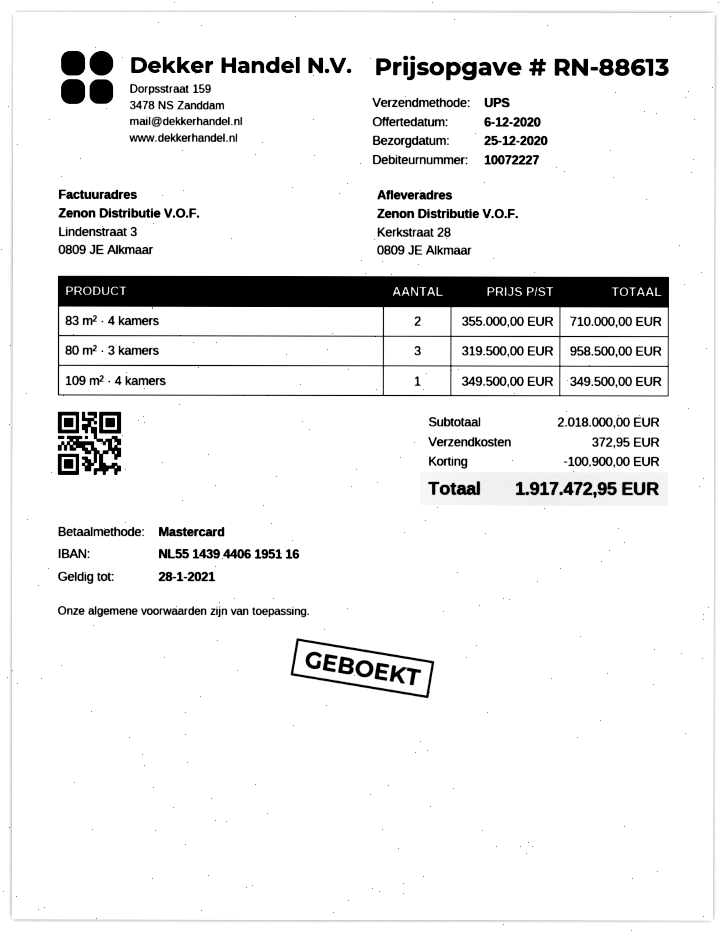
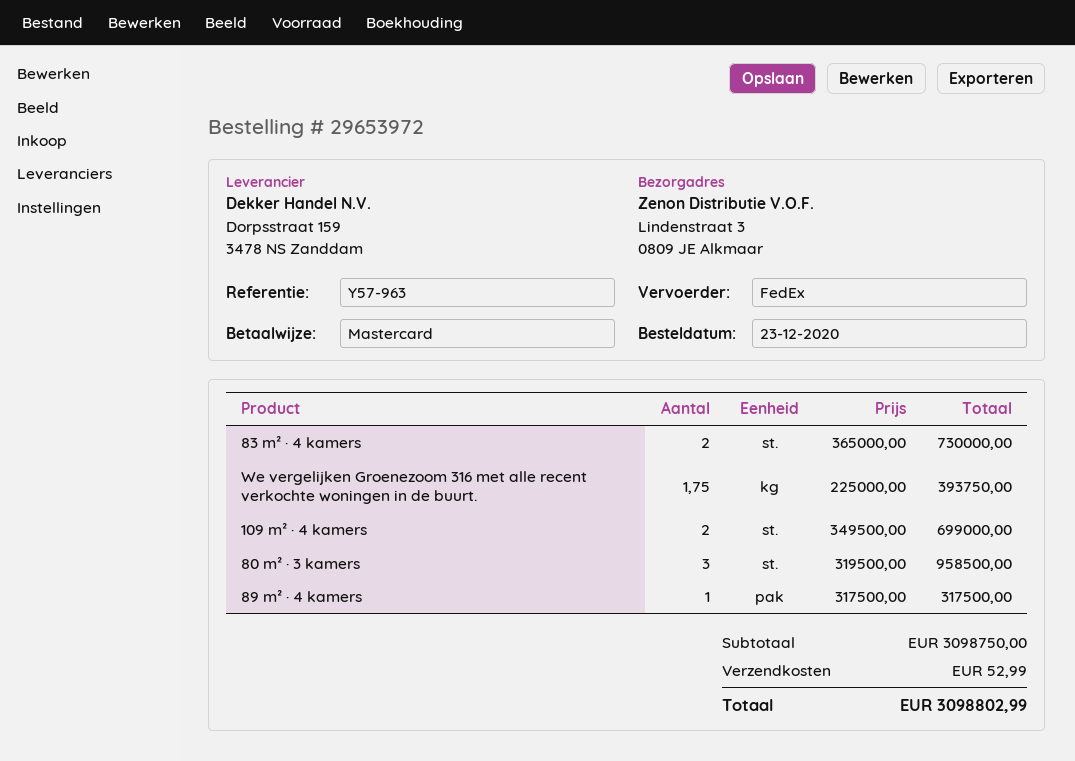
shipping method: UPS -> FedEx
ship to: Kerkstraat 28, 0809 JE Alkmaar -> Lindenstraat 3, 0809 JE Alkmaar
83 m² · 4 kamers: 2 x 355000.00 = 710000.00 -> 2 x 365000.00 = 730000.00
109 m² · 4 kamers: 1 x 349500.00 = 349500.00 -> 2 x 349500.00 = 699000.00
We vergelijken Groenezoom 316 met alle recent verkochte woningen in de buurt.: none -> 1.75 x 225000.00 = 393750.00
89 m² · 4 kamers: none -> 1 x 317500.00 = 317500.00
subtotal: 2018000.00 -> 3098750.00
discount: 100900.00 -> none
shipping: 372.95 -> 52.99
total: 1917472.95 -> 3098802.99

